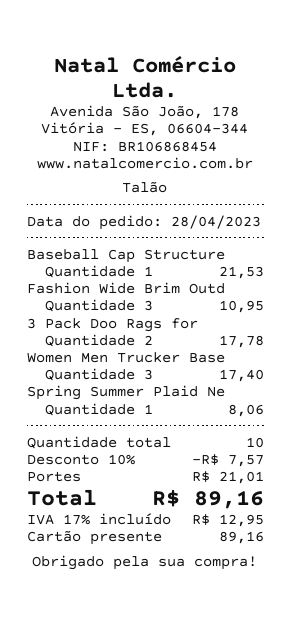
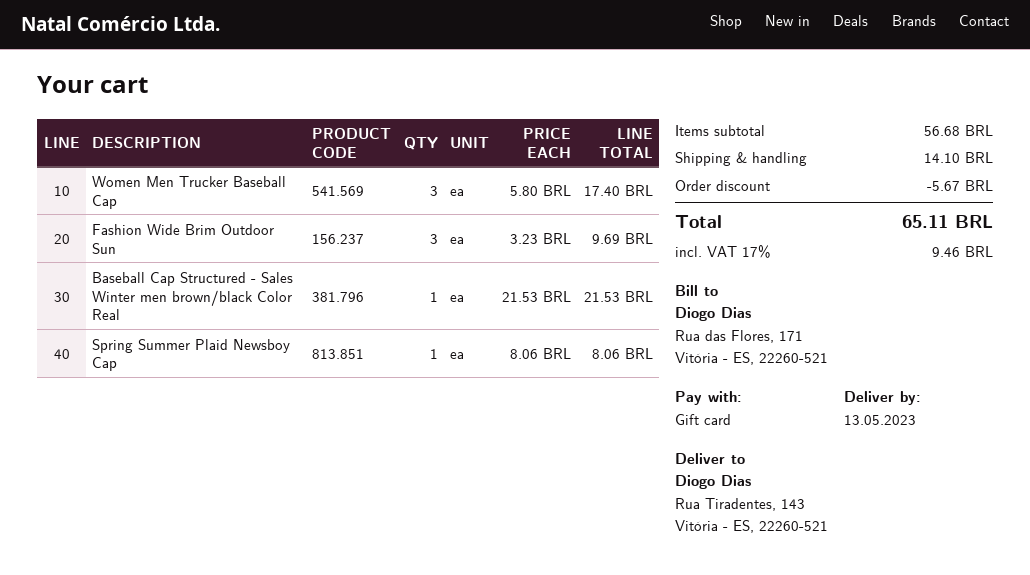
Fashion Wide Brim Outd: 3 for 10.95 -> 3 for 9.69
3 Pack Doo Rags for: 2 for 17.78 -> none
discount: 7.57 -> 5.67
shipping: 21.01 -> 14.10
tax: 17% = 12.95 -> 17% = 9.46
total: 89.16 -> 65.11

